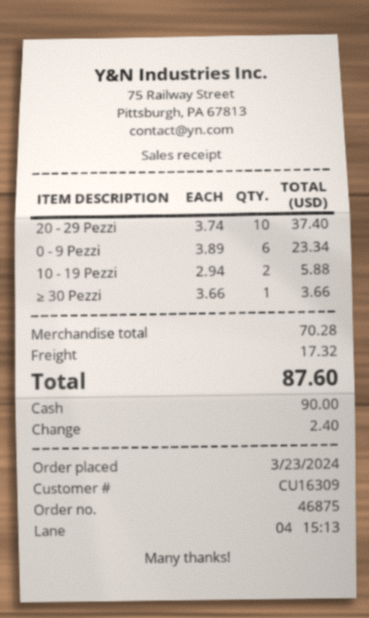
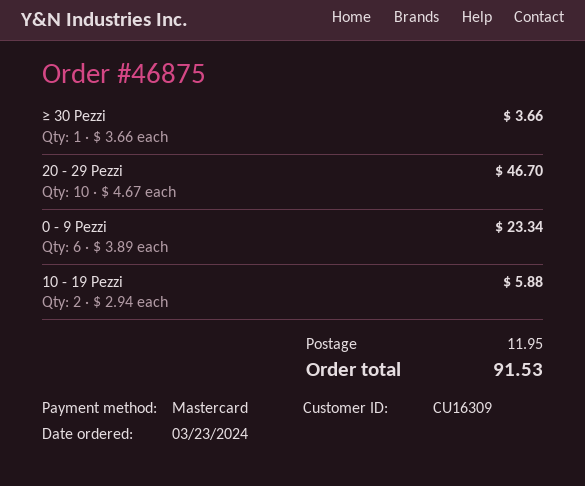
payment method: cash -> Mastercard
20 - 29 Pezzi: 10 x 3.74 = 37.40 -> 10 x 4.67 = 46.70
shipping: 17.32 -> 11.95
total: 87.60 -> 91.53

